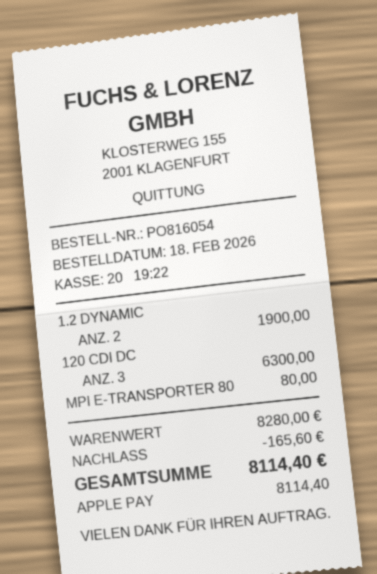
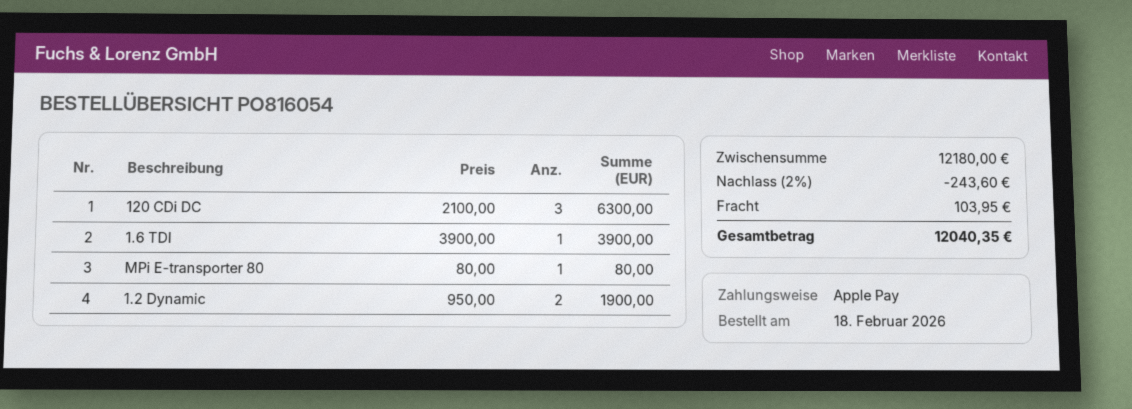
1.6 TDI: none -> 1 for 3900.00
subtotal: 8280.00 -> 12180.00
discount: 165.60 -> 243.60
shipping: none -> 103.95
total: 8114.40 -> 12040.35

